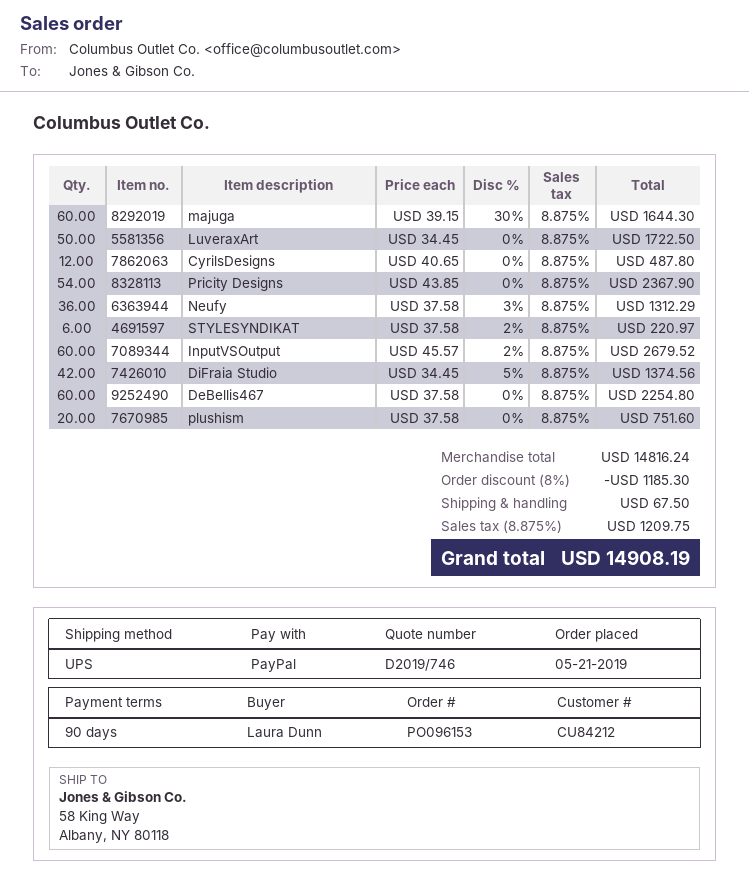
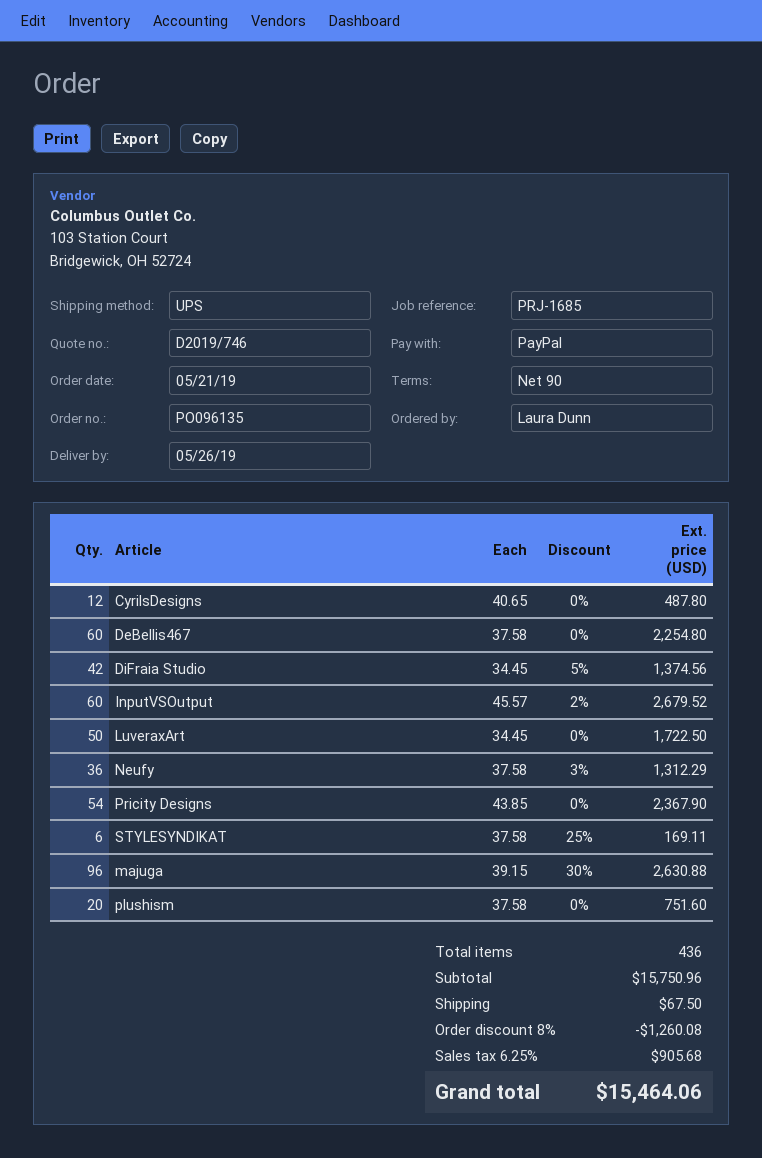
order number: PO096153 -> PO096135
majuga: 60 x 39.15 - 30% = 1644.30 -> 96 x 39.15 - 30% = 2630.88
STYLESYNDIKAT: 6 x 37.58 - 2% = 220.97 -> 6 x 37.58 - 25% = 169.11
subtotal: 14816.24 -> 15750.96
discount: 8% = 1185.30 -> 8% = 1260.08
tax: 8.875% = 1209.75 -> 6.25% = 905.68
total: 14908.19 -> 15464.06

